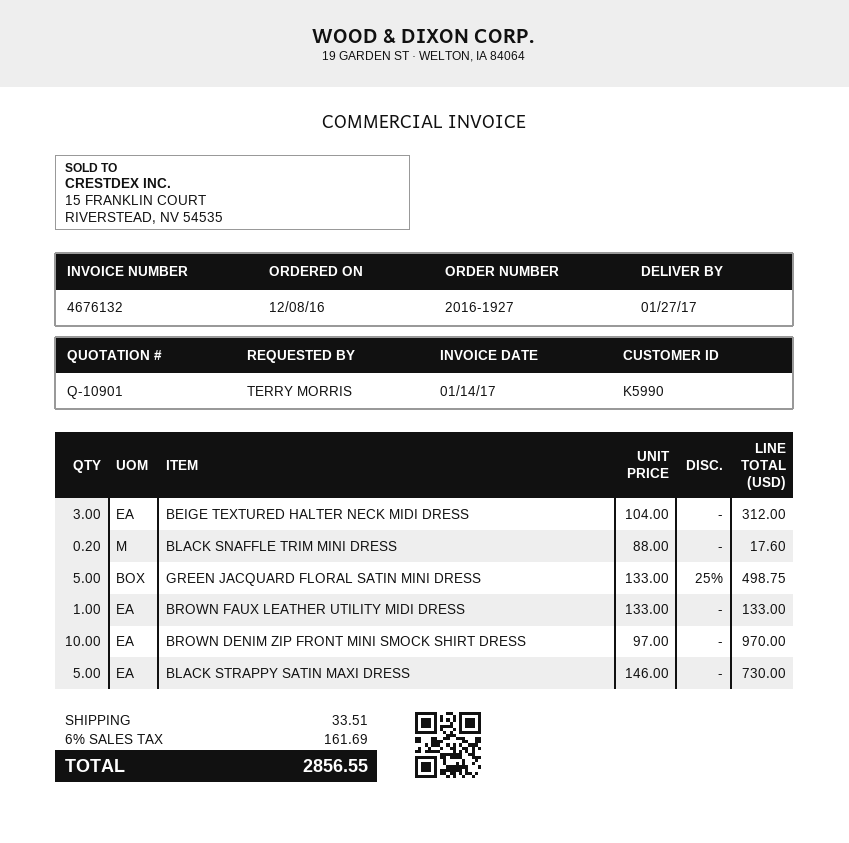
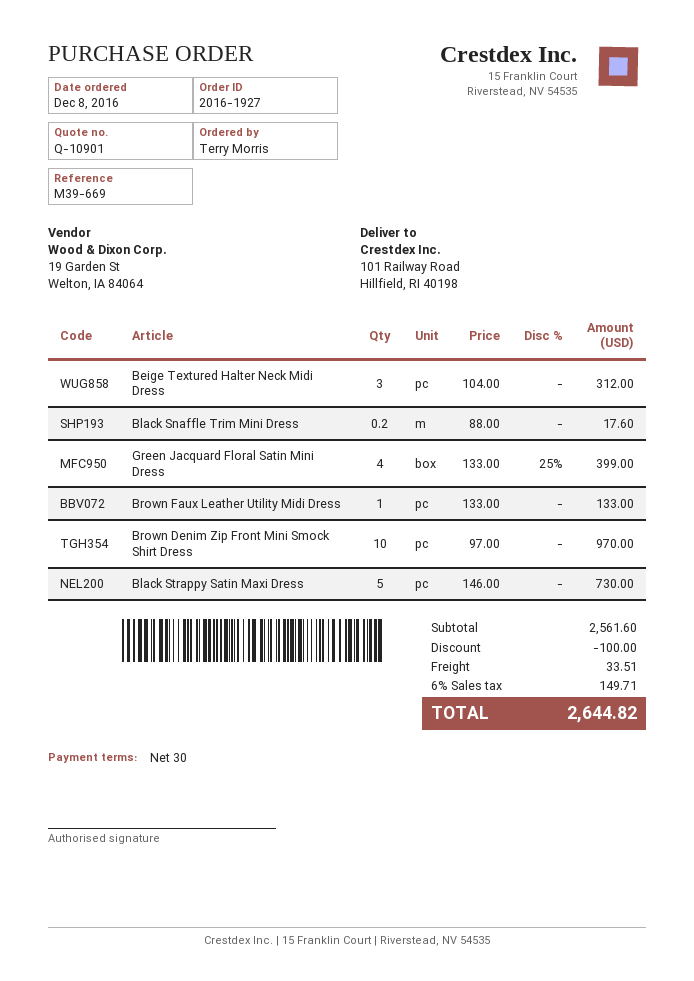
GREEN JACQUARD FLORAL SATIN MINI DRESS: 5 x 133.00 - 25% = 498.75 -> 4 x 133.00 - 25% = 399.00
discount: none -> 100.00
tax: 6% = 161.69 -> 6% = 149.71
total: 2856.55 -> 2644.82

